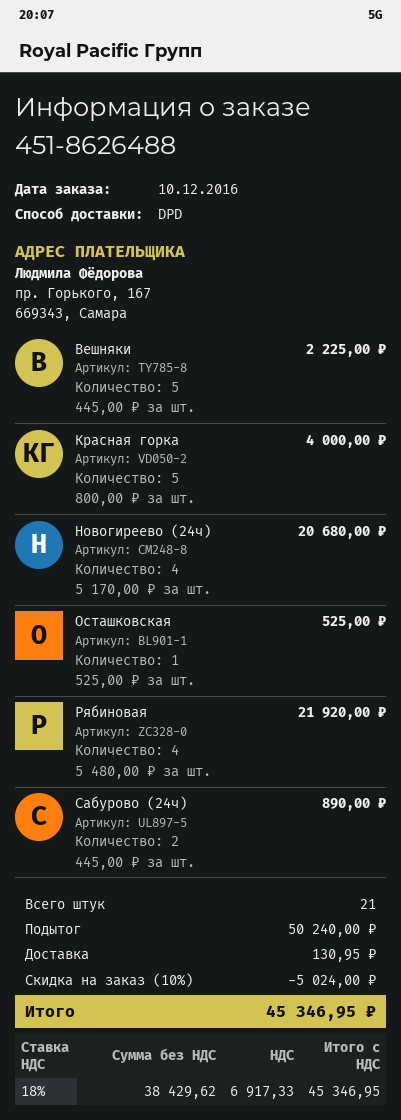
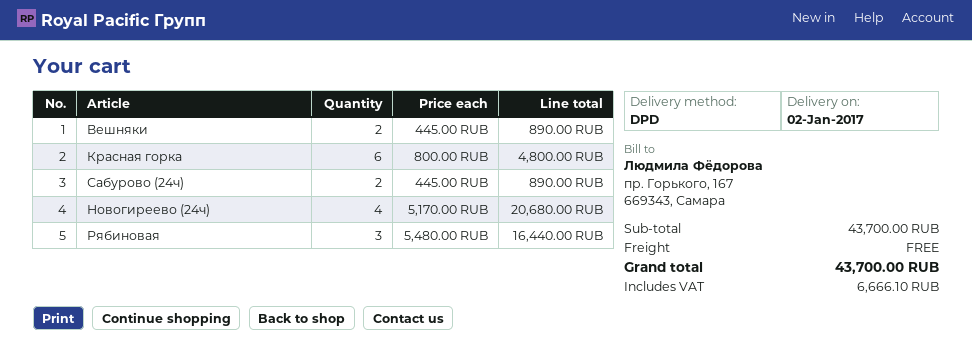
Вешняки: 5 x 445.00 = 2225.00 -> 2 x 445.00 = 890.00
Красная горка: 5 x 800.00 = 4000.00 -> 6 x 800.00 = 4800.00
Осташковская: 1 x 525.00 = 525.00 -> none
Рябиновая: 4 x 5480.00 = 21920.00 -> 3 x 5480.00 = 16440.00
subtotal: 50240.00 -> 43700.00
discount: 10% = 5024.00 -> none
shipping: 130.95 -> 0.00
tax: 6917.33 -> 6666.10
total: 45346.95 -> 43700.00

